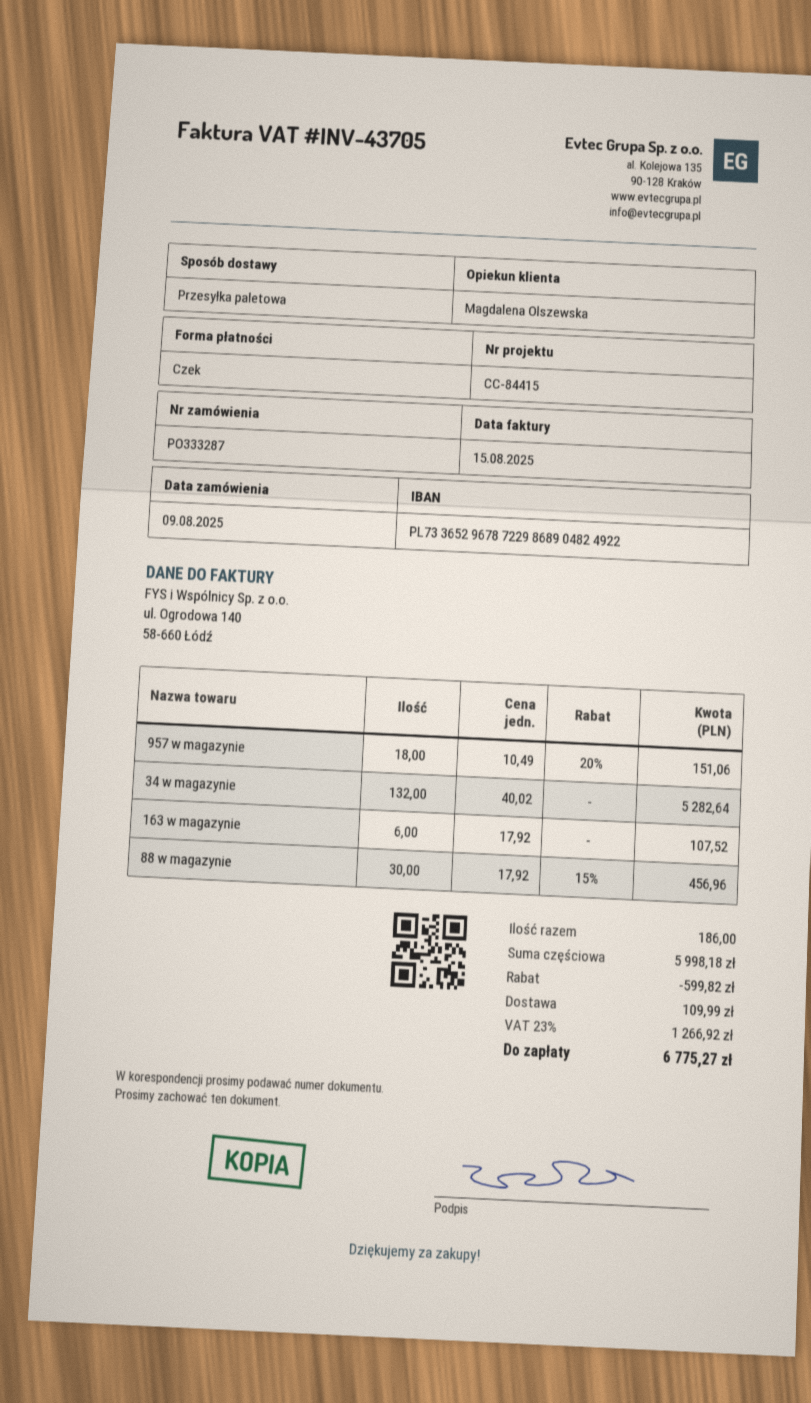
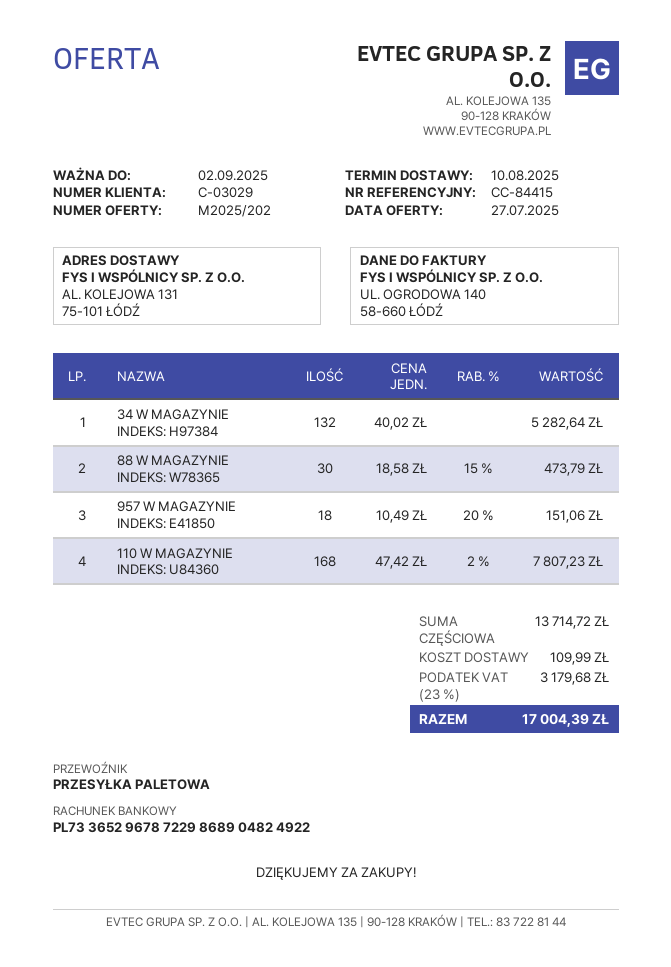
163 w magazynie: 6 x 17.92 = 107.52 -> none
88 w magazynie: 30 x 17.92 - 15% = 456.96 -> 30 x 18.58 - 15% = 473.79
110 W MAGAZYNIE: none -> 168 x 47.42 - 2% = 7807.23
subtotal: 5998.18 -> 13714.72
discount: 599.82 -> none
tax: 23% = 1266.92 -> 23% = 3179.68
total: 6775.27 -> 17004.39

